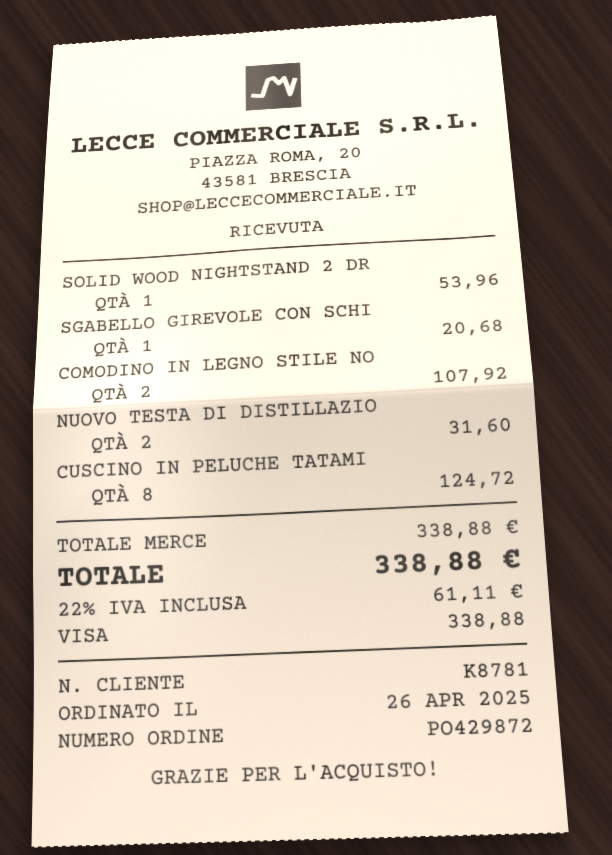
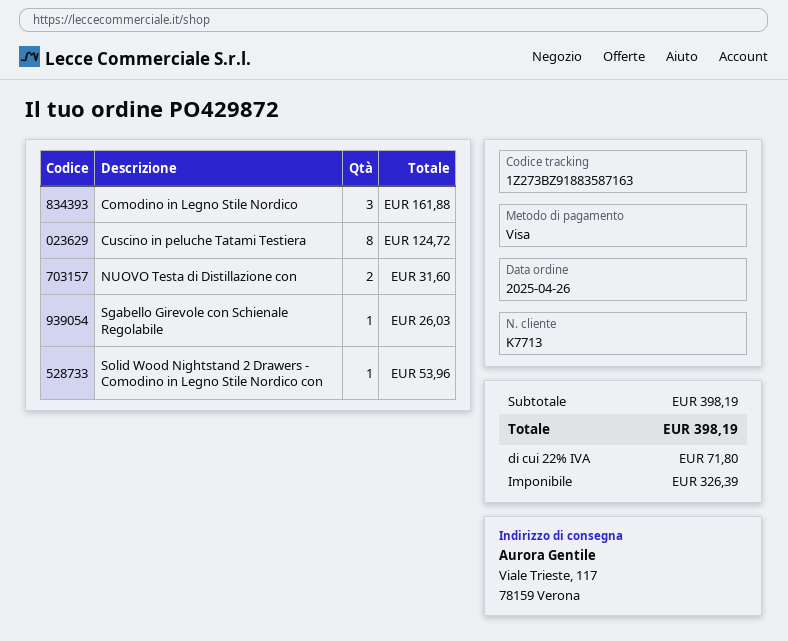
customer number: K8781 -> K7713
SGABELLO GIREVOLE CON SCHI: 1 for 20.68 -> 1 for 26.03
COMODINO IN LEGNO STILE NO: 2 for 107.92 -> 3 for 161.88
subtotal: 338.88 -> 398.19
tax: 22% = 61.11 -> 22% = 71.80
total: 338.88 -> 398.19

